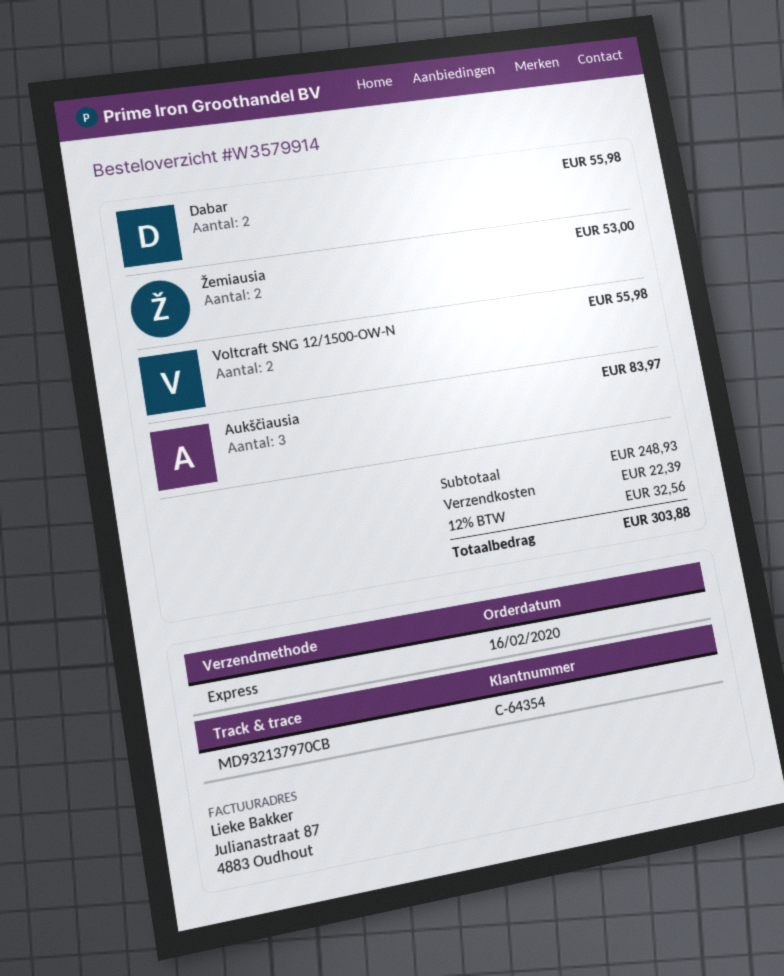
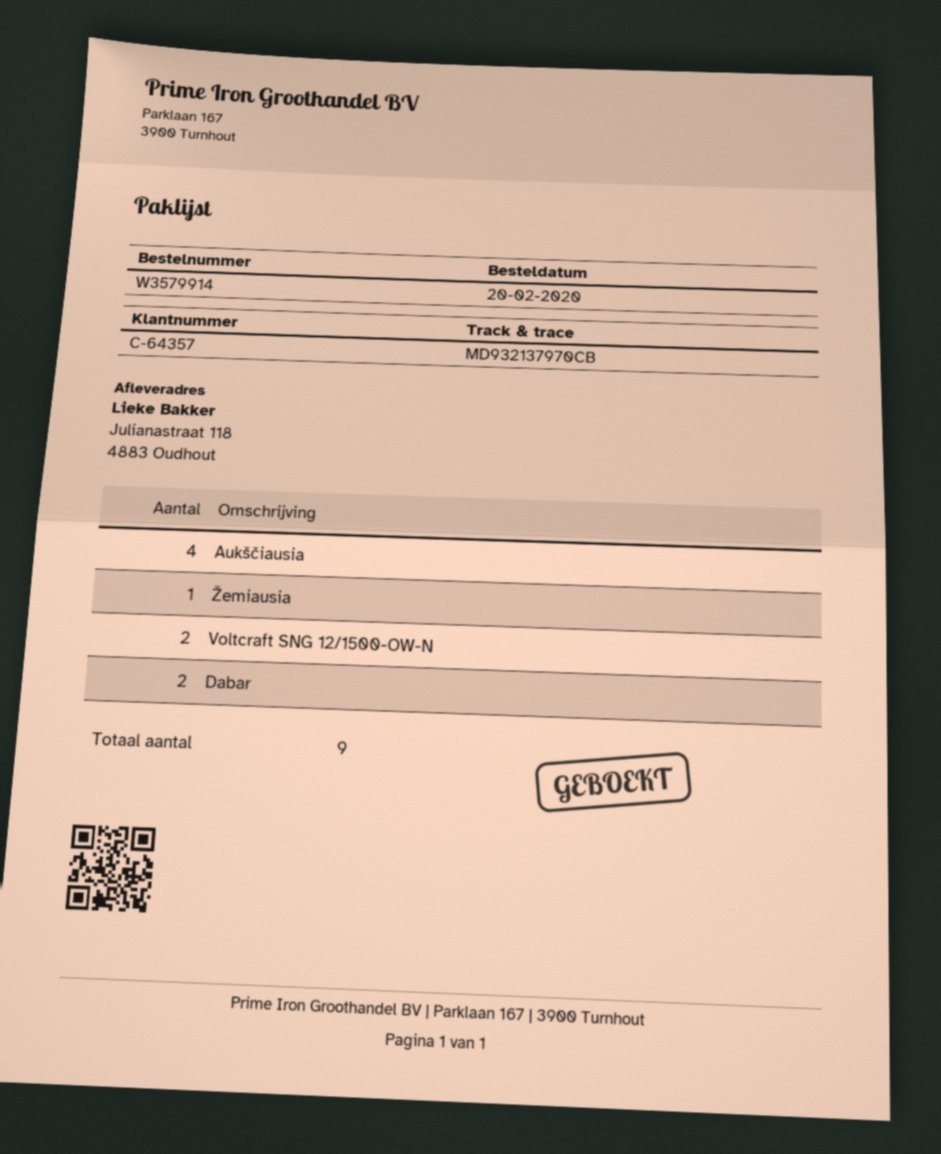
order date: 2020-02-16 -> 2020-02-20
customer number: C-64354 -> C-64357
Žemiausia: 2 -> 1
Aukščiausia: 3 -> 4

